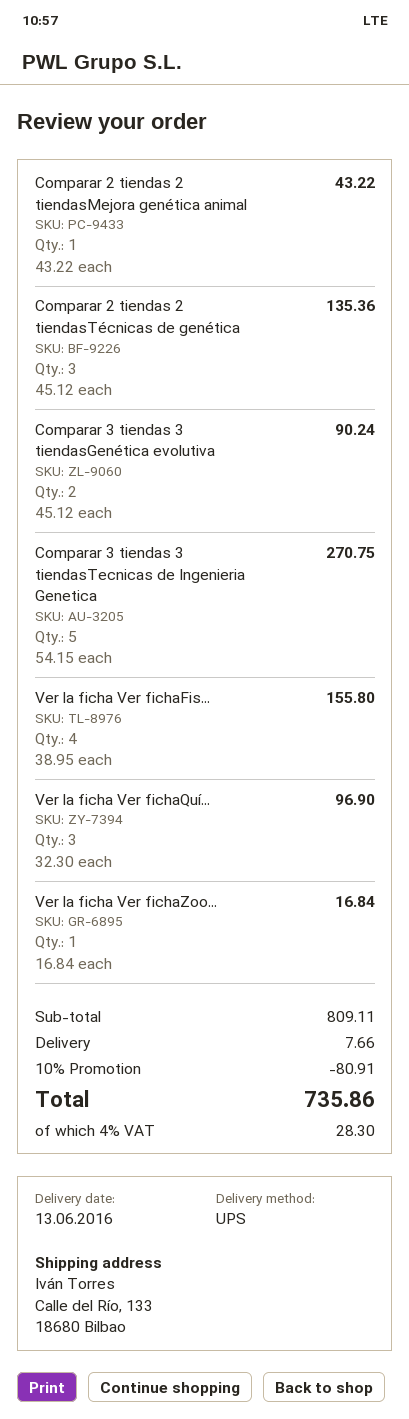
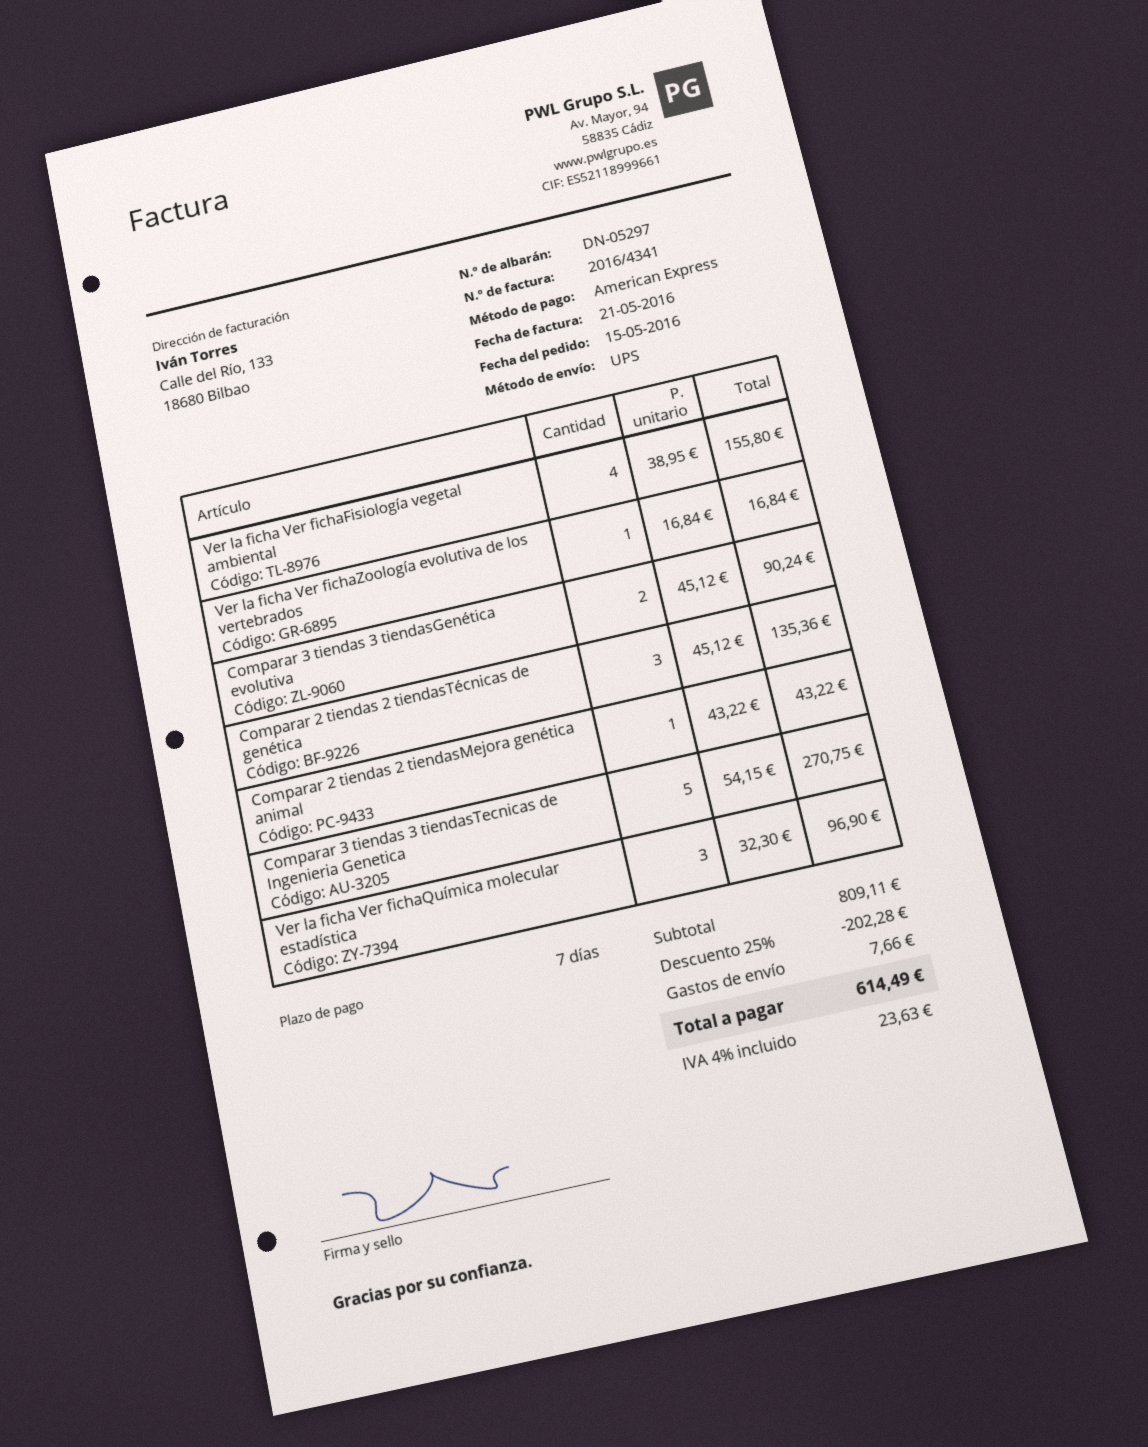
discount: 10% = 80.91 -> 25% = 202.28
tax: 4% = 28.30 -> 4% = 23.63
total: 735.86 -> 614.49

